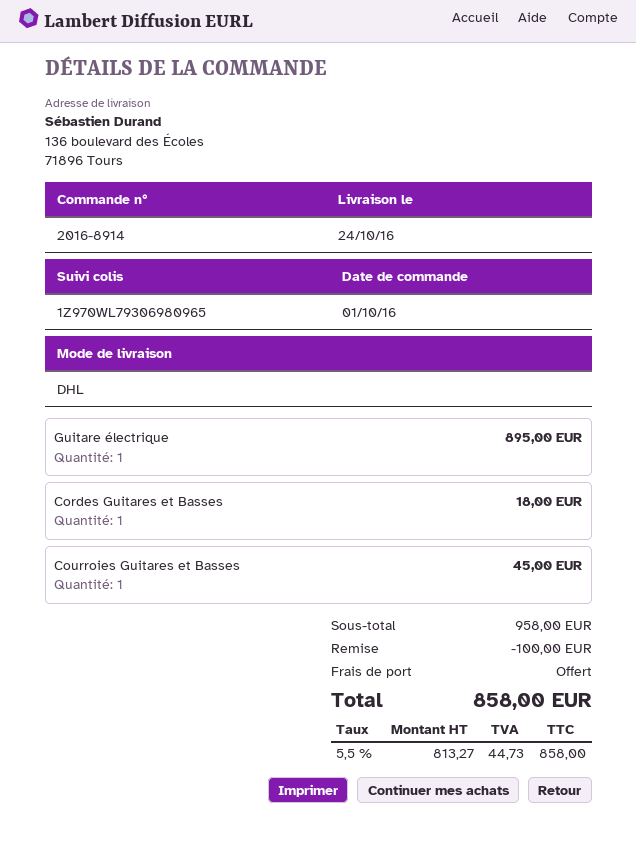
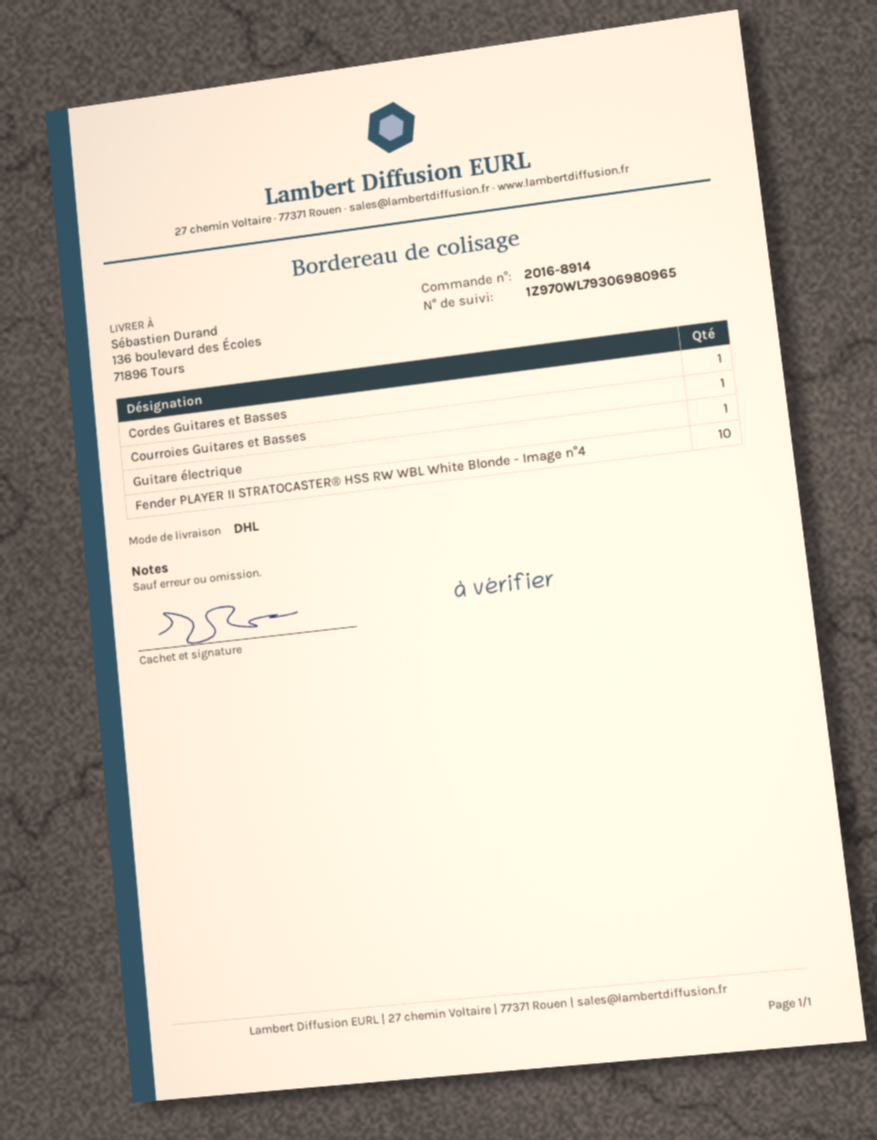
Fender PLAYER II STRATOCASTER® HSS RW WBL White Blonde - Image n°4: none -> 10

